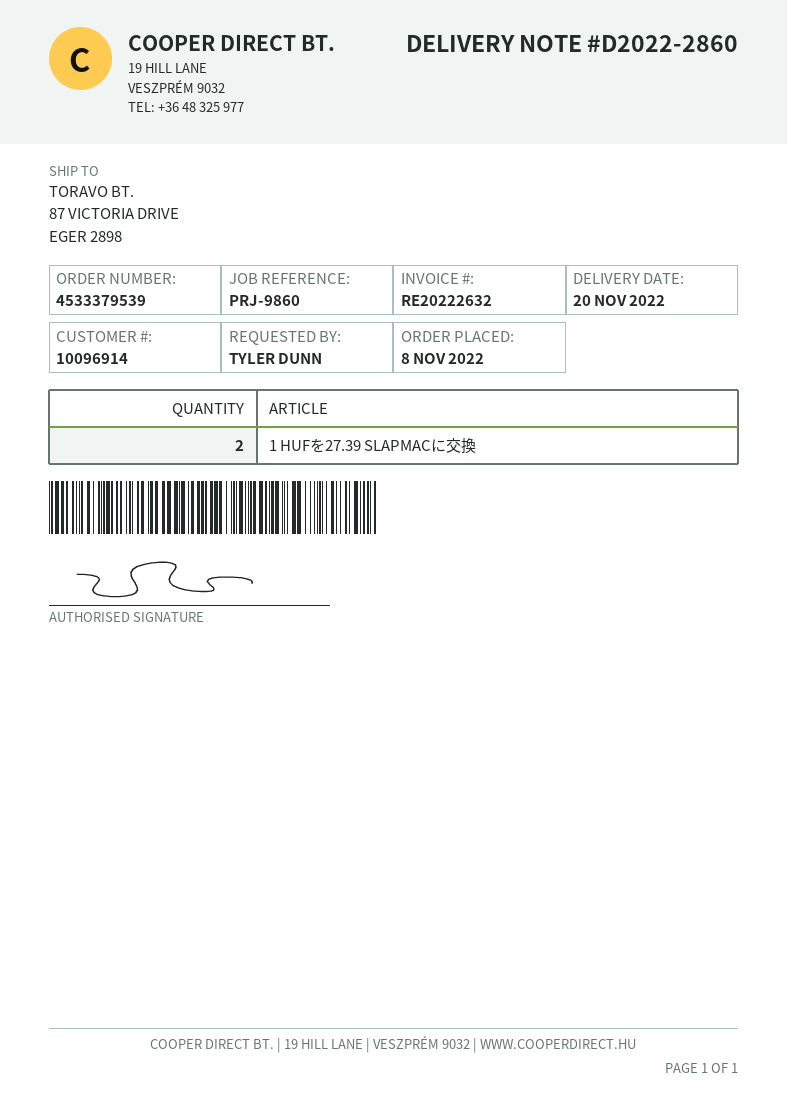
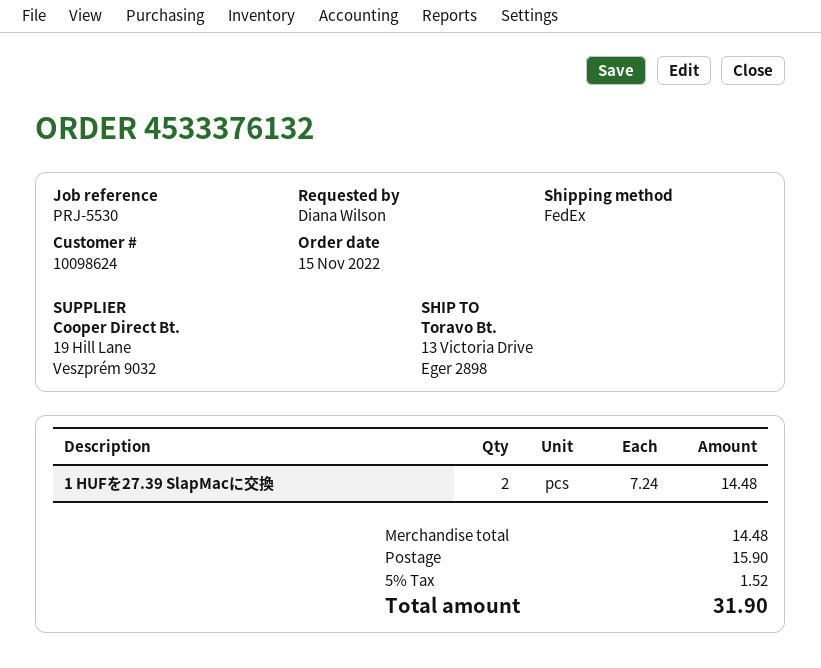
order number: 4533379539 -> 4533376132
order date: 2022-11-08 -> 2022-11-15
customer number: 10096914 -> 10098624
reference: PRJ-9860 -> PRJ-5530
ordered by: TYLER DUNN -> Diana Wilson
ship to: 87 VICTORIA DRIVE, EGER 2898 -> 13 Victoria Drive, Eger 2898

